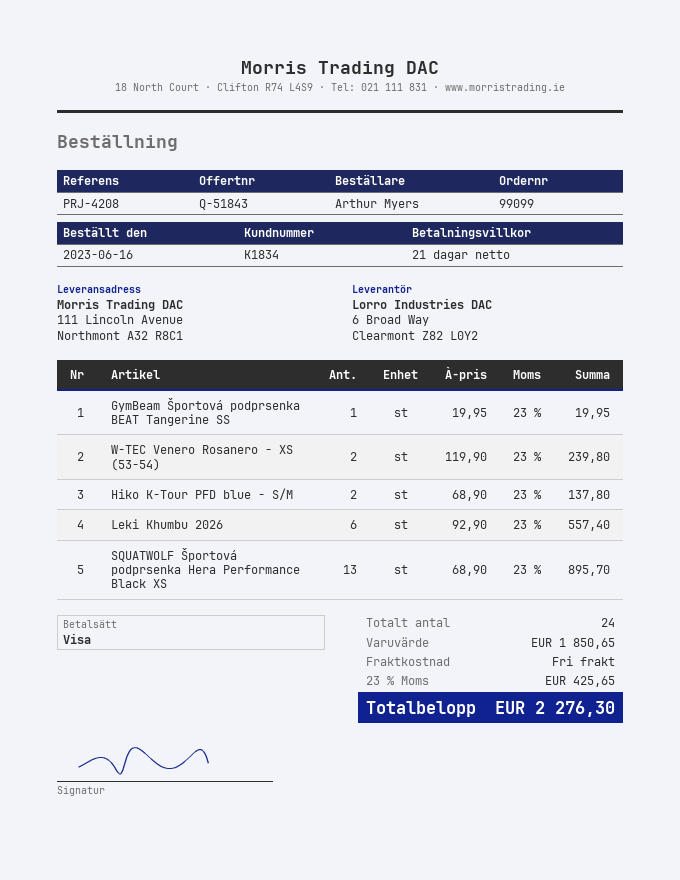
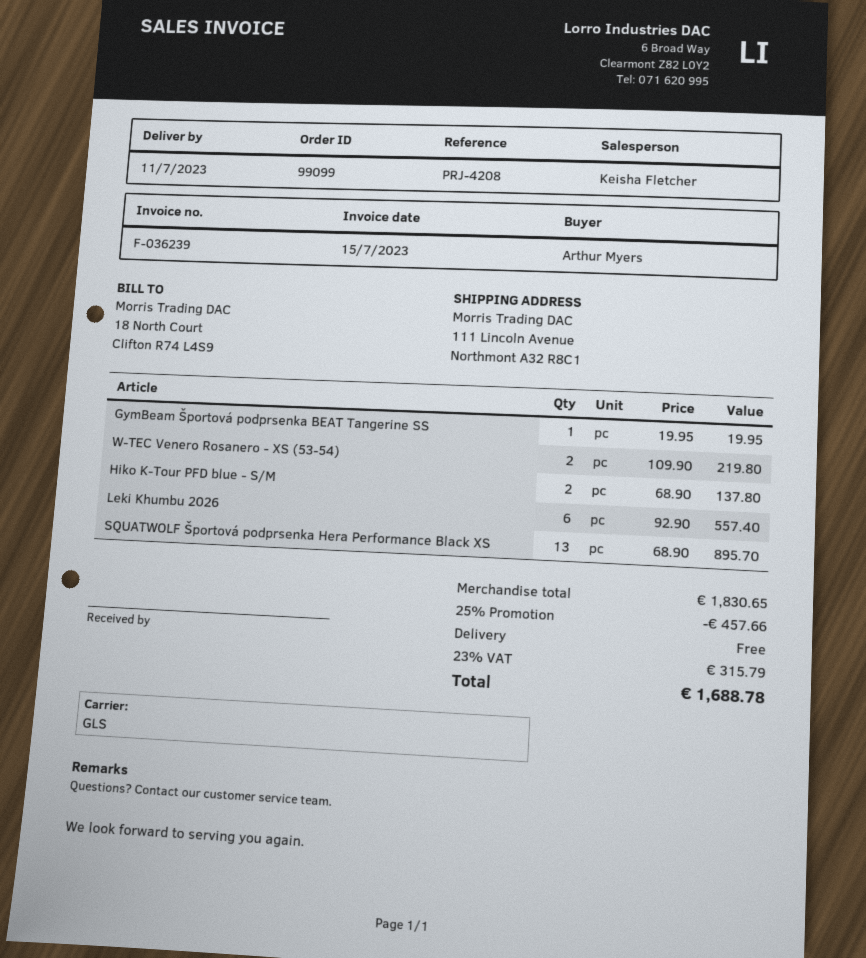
W-TEC Venero Rosanero - XS (53-54): 2 x 119.90 = 239.80 -> 2 x 109.90 = 219.80
subtotal: 1850.65 -> 1830.65
discount: none -> 25% = 457.66
tax: 23% = 425.65 -> 23% = 315.79
total: 2276.30 -> 1688.78

